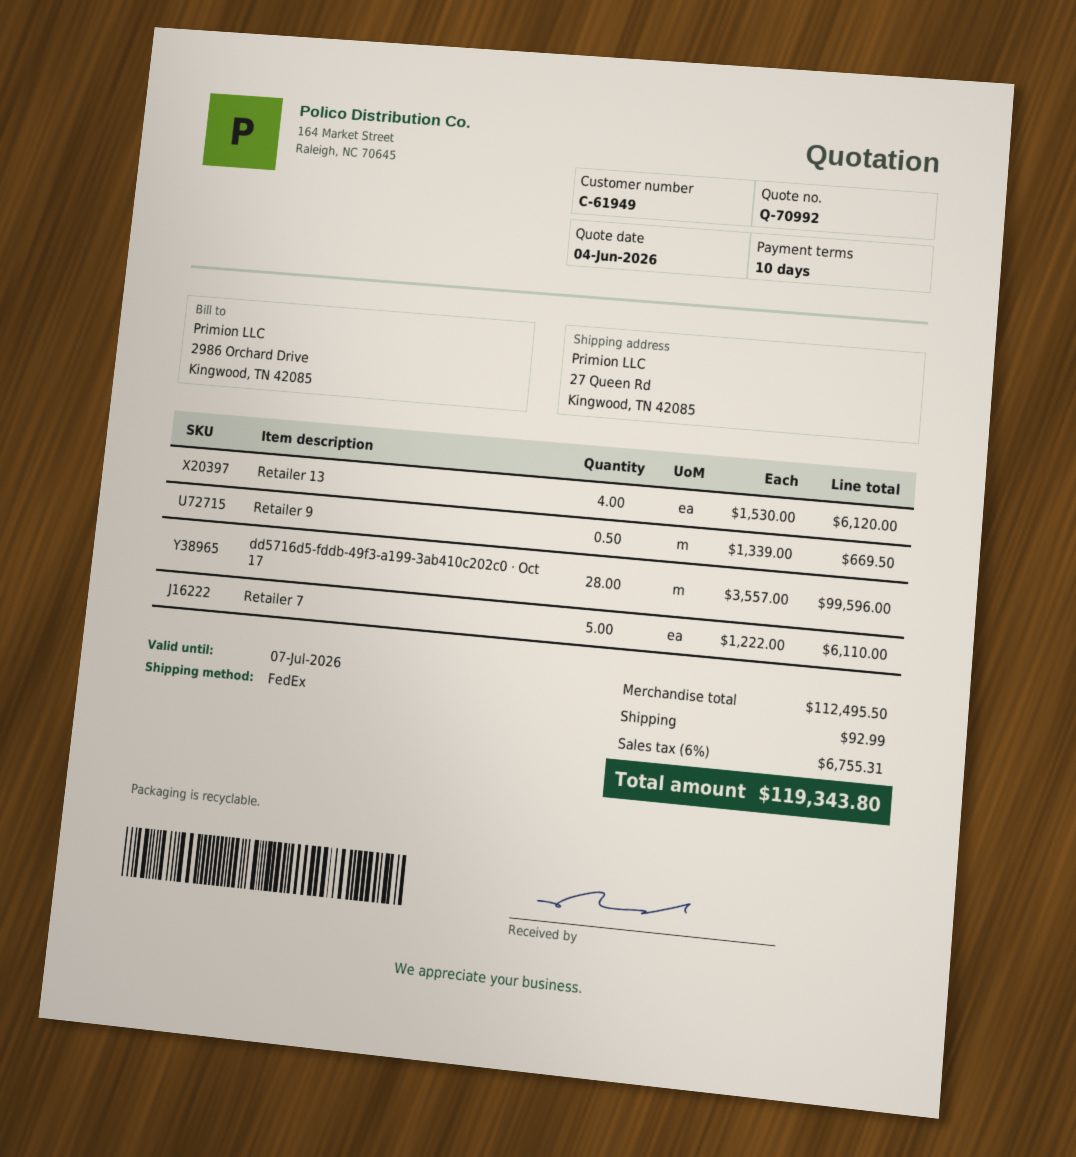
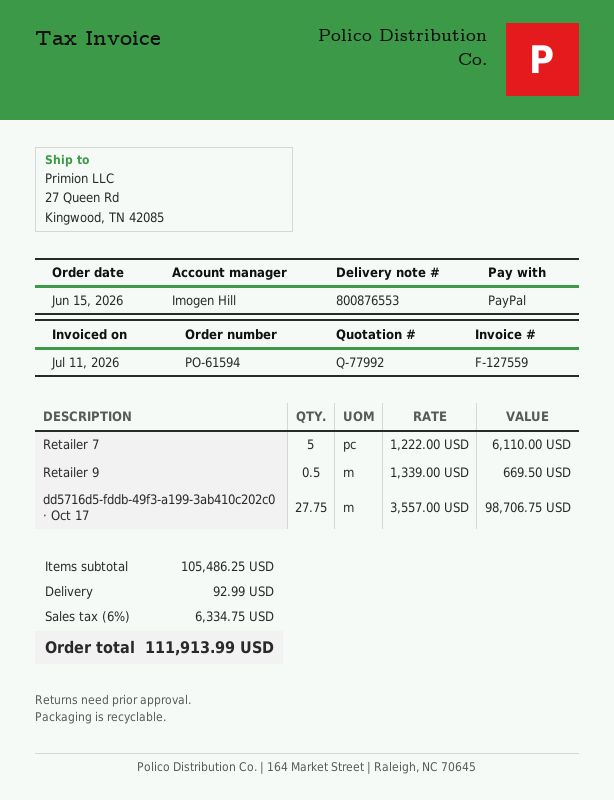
quote number: Q-70992 -> Q-77992
Retailer 13: 4 x 1530.00 = 6120.00 -> none
dd5716d5-fddb-49f3-a199-3ab410c202c0 · Oct 17: 28 x 3557.00 = 99596.00 -> 27.75 x 3557.00 = 98706.75
subtotal: 112495.50 -> 105486.25
tax: 6% = 6755.31 -> 6% = 6334.75
total: 119343.80 -> 111913.99

